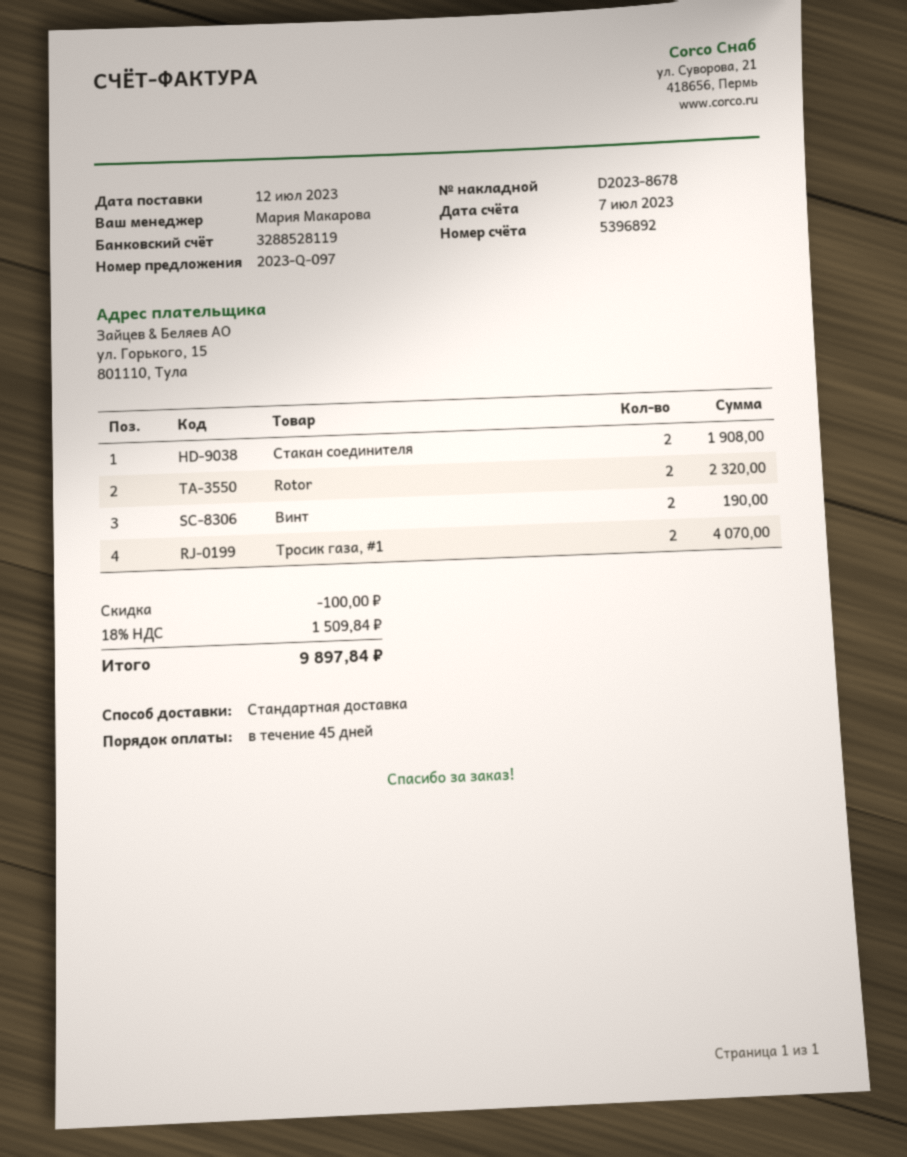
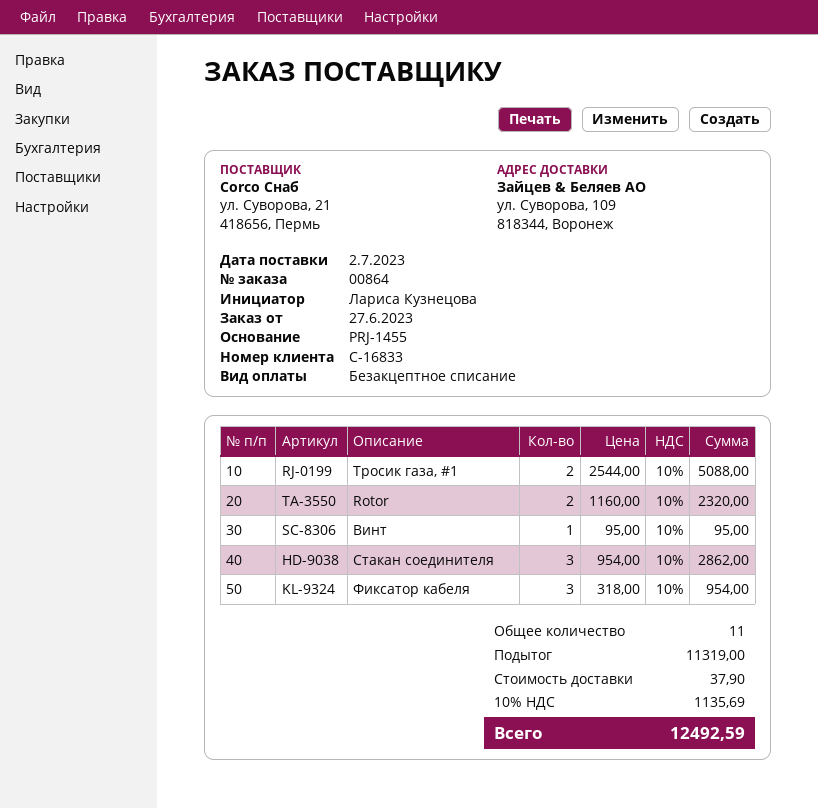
delivery date: 2023-07-12 -> 2023-07-02
Стакан соединителя: 2 for 1908.00 -> 3 for 2862.00
Винт: 2 for 190.00 -> 1 for 95.00
Тросик газа, #1: 2 for 4070.00 -> 2 for 5088.00
Фиксатор кабеля: none -> 3 for 954.00
discount: 100.00 -> none
shipping: none -> 37.90
tax: 18% = 1509.84 -> 10% = 1135.69
total: 9897.84 -> 12492.59

